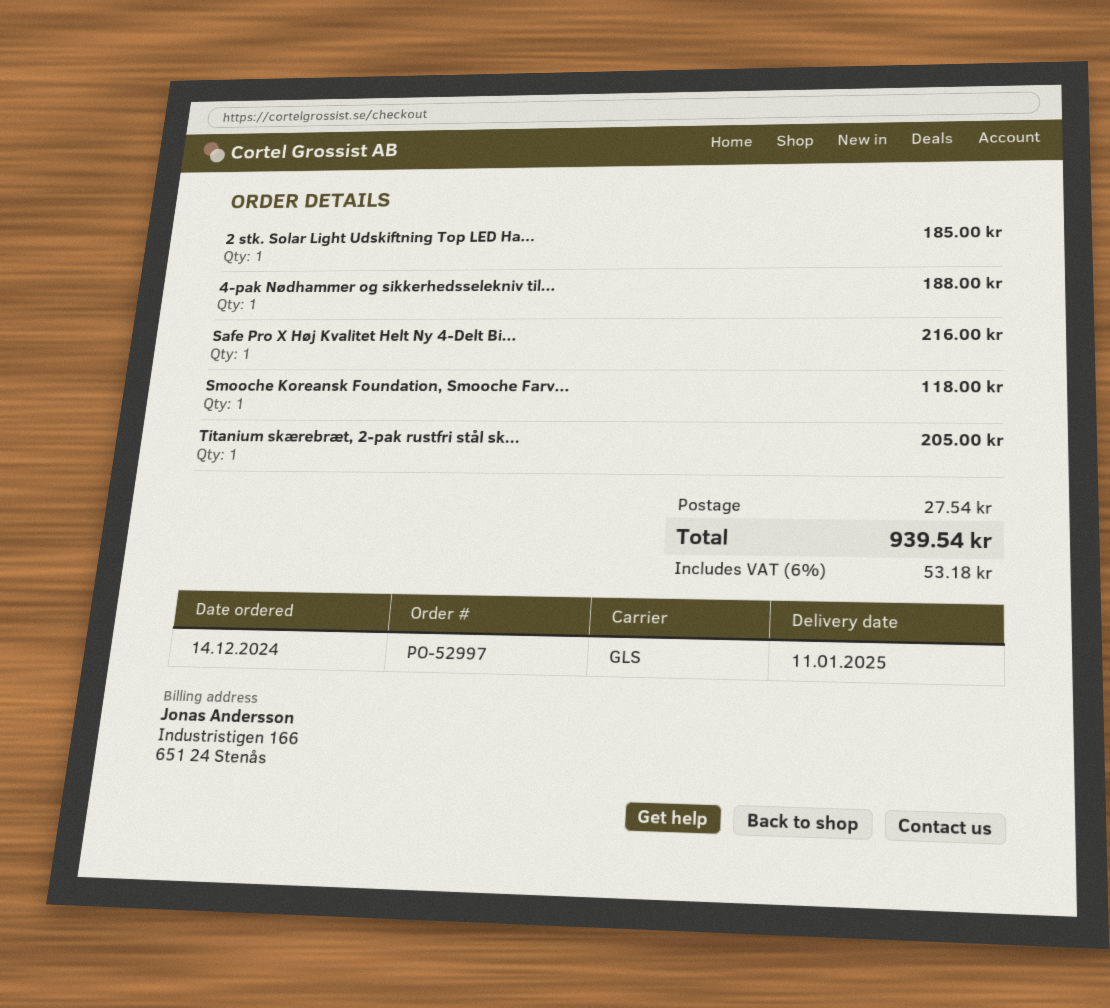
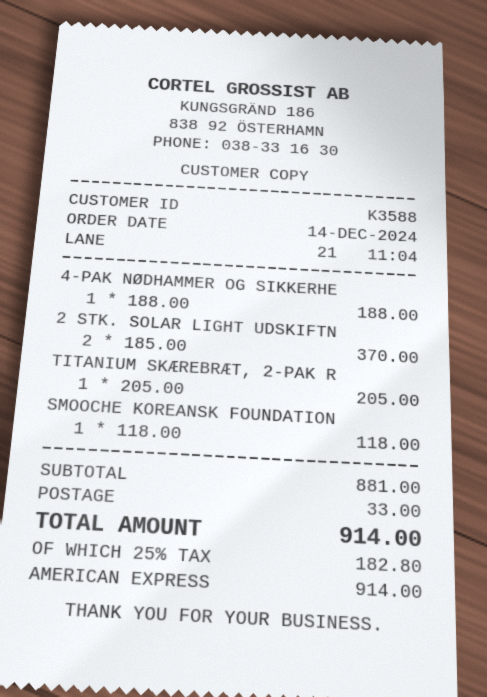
2 stk. Solar Light Udskiftning Top LED Ha...: 1 for 185.00 -> 2 for 370.00
Safe Pro X Høj Kvalitet Helt Ny 4-Delt Bi...: 1 for 216.00 -> none
shipping: 27.54 -> 33.00
tax: 6% = 53.18 -> 25% = 182.80
total: 939.54 -> 914.00

